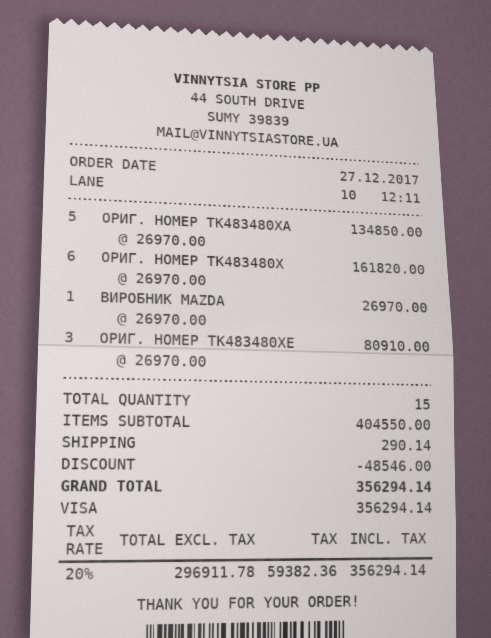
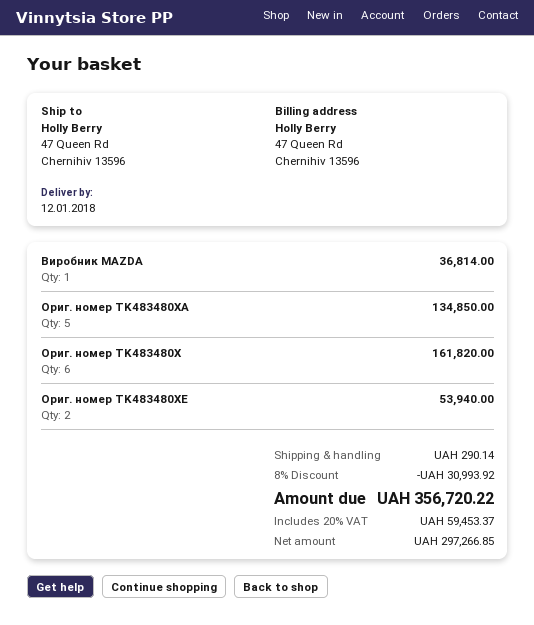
ВИРОБНИК MAZDA: 1 for 26970.00 -> 1 for 36814.00
ОРИГ. НОМЕР TK483480XE: 3 for 80910.00 -> 2 for 53940.00
discount: 48546.00 -> 30993.92
net: 296911.78 -> 297266.85
tax: 20% = 59382.36 -> 20% = 59453.37
total: 356294.14 -> 356720.22

